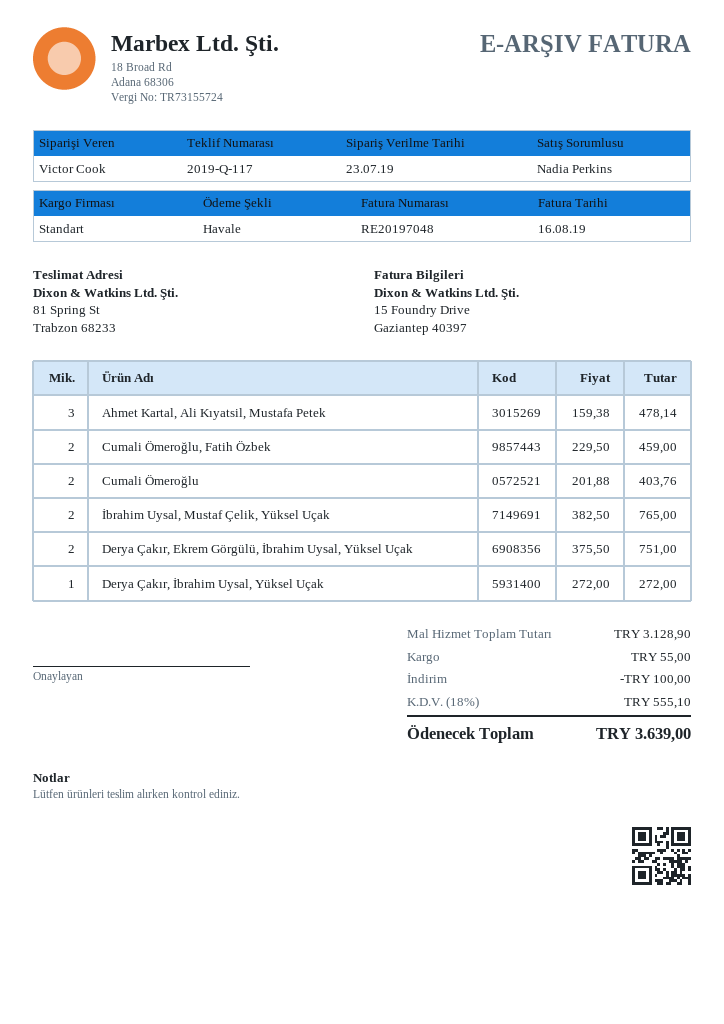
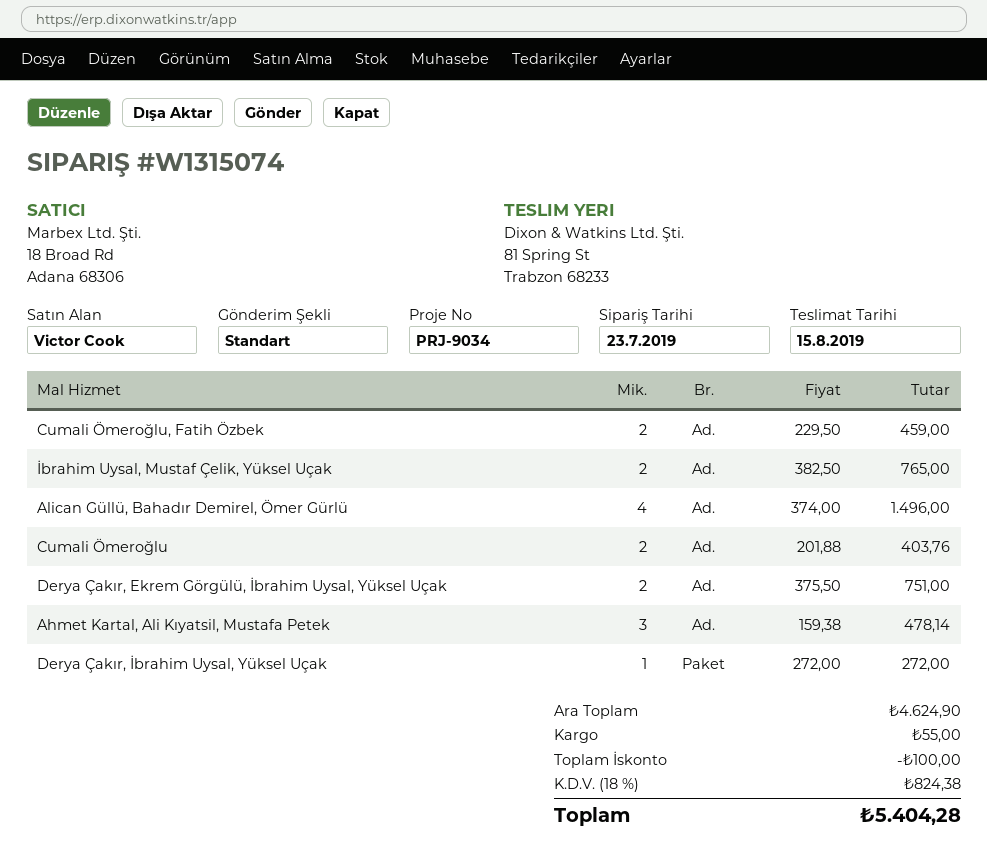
Alican Güllü, Bahadır Demirel, Ömer Gürlü: none -> 4 x 374.00 = 1496.00
subtotal: 3128.90 -> 4624.90
tax: 18% = 555.10 -> 18% = 824.38
total: 3639.00 -> 5404.28

